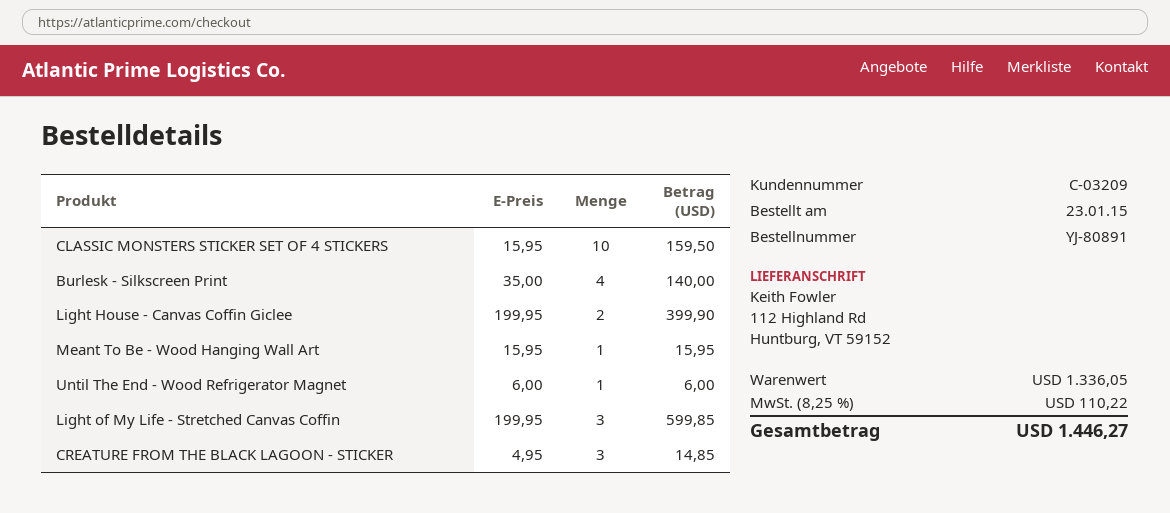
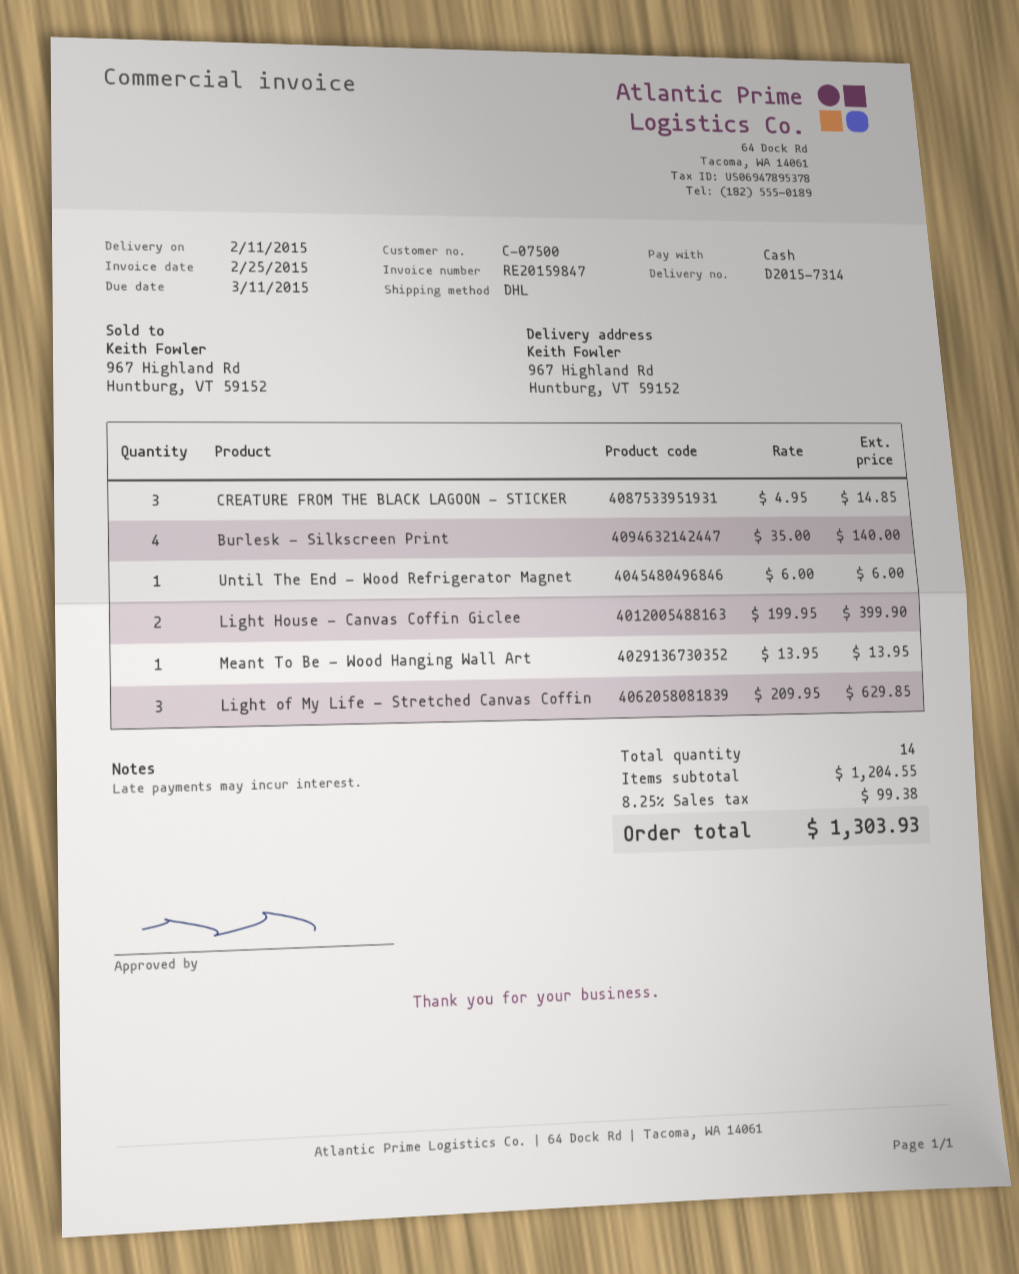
customer number: C-03209 -> C-07500
ship to: 112 Highland Rd, Huntburg, VT 59152 -> 967 Highland Rd, Huntburg, VT 59152
CLASSIC MONSTERS STICKER SET OF 4 STICKERS: 10 x 15.95 = 159.50 -> none
Meant To Be - Wood Hanging Wall Art: 1 x 15.95 = 15.95 -> 1 x 13.95 = 13.95
Light of My Life - Stretched Canvas Coffin: 3 x 199.95 = 599.85 -> 3 x 209.95 = 629.85
subtotal: 1336.05 -> 1204.55
tax: 8.25% = 110.22 -> 8.25% = 99.38
total: 1446.27 -> 1303.93

